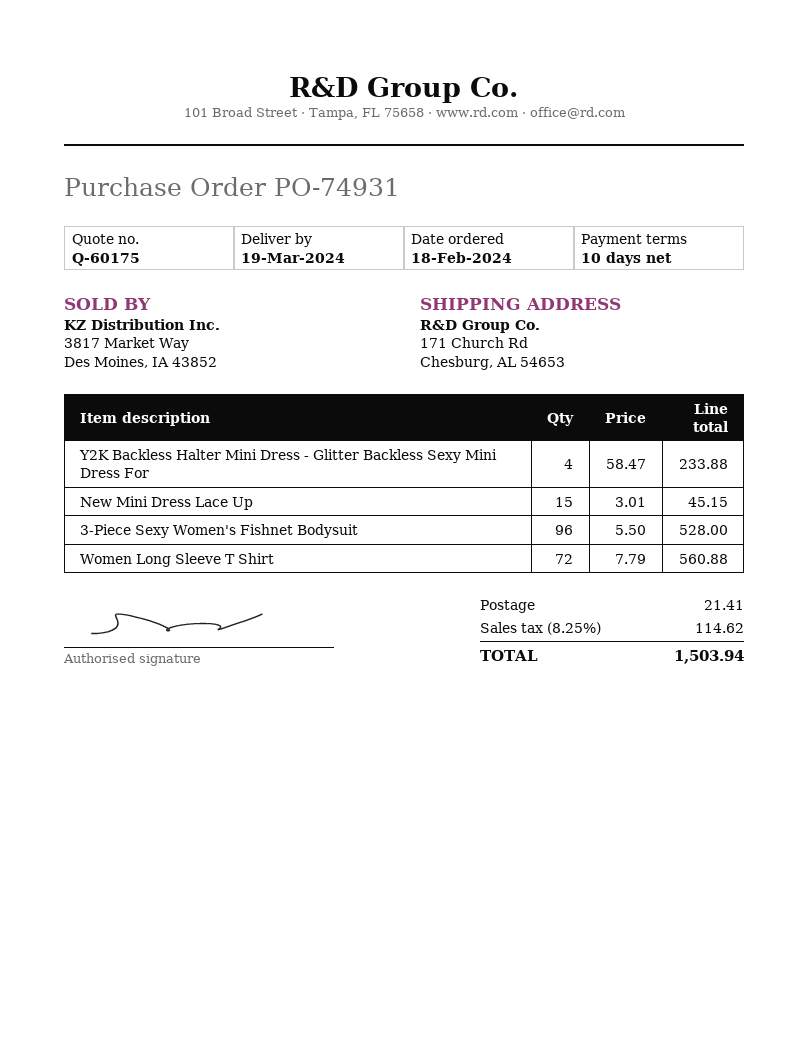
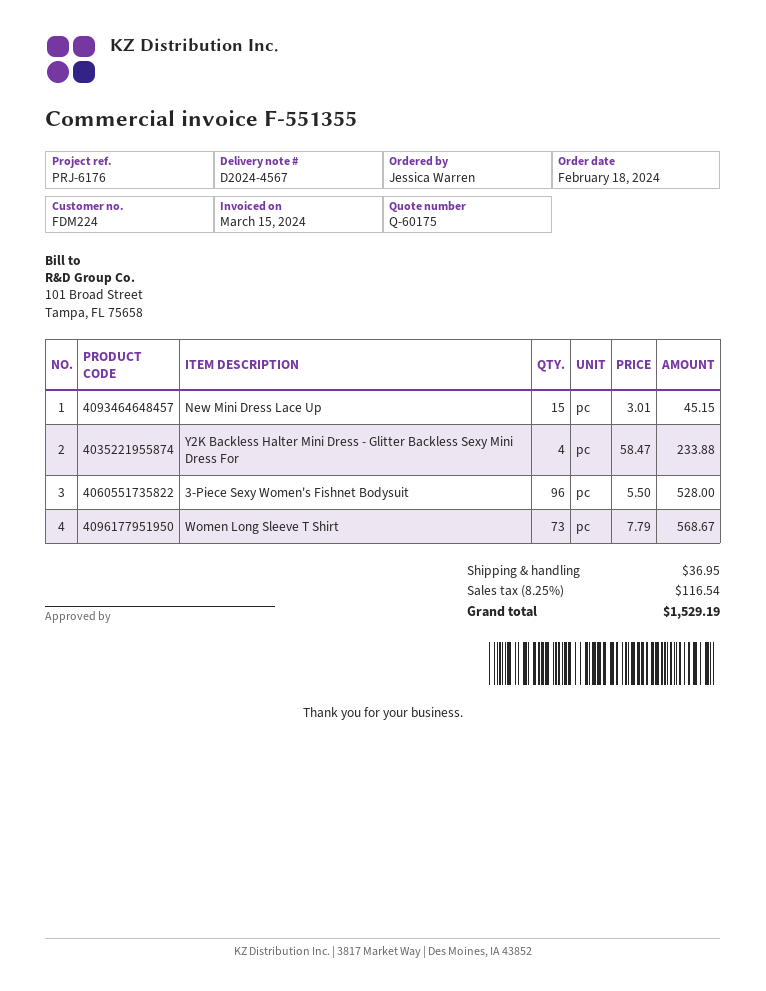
Women Long Sleeve T Shirt: 72 x 7.79 = 560.88 -> 73 x 7.79 = 568.67
shipping: 21.41 -> 36.95
tax: 8.25% = 114.62 -> 8.25% = 116.54
total: 1503.94 -> 1529.19

